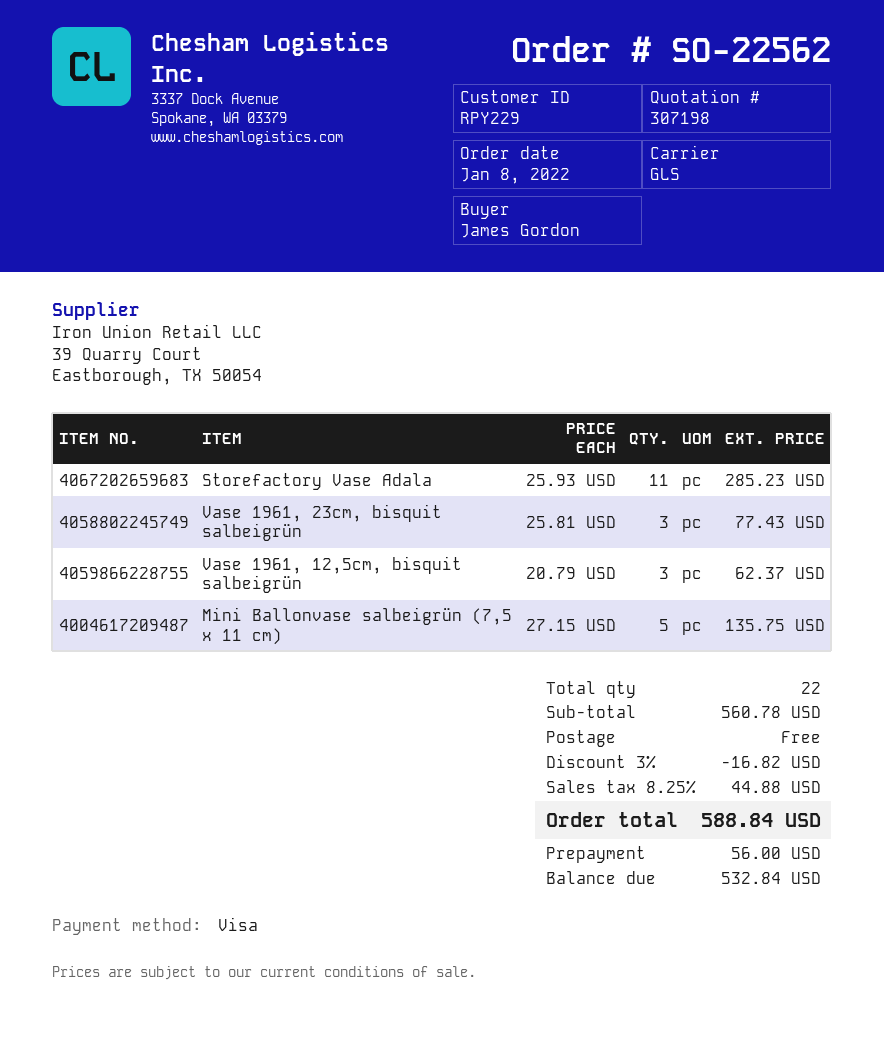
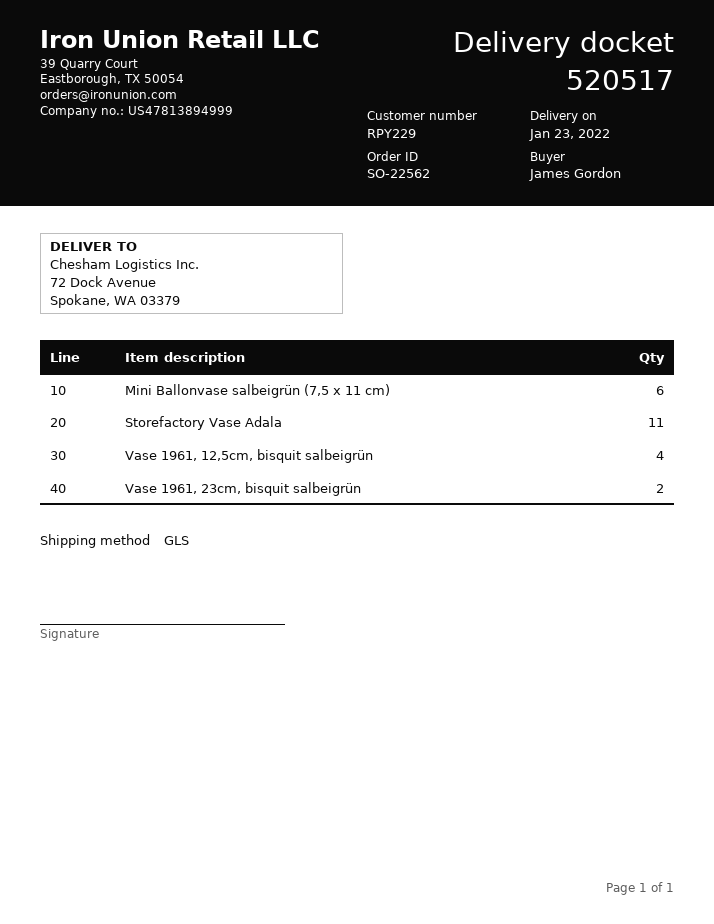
Vase 1961, 23cm, bisquit salbeigrün: 3 -> 2
Vase 1961, 12,5cm, bisquit salbeigrün: 3 -> 4
Mini Ballonvase salbeigrün (7,5 x 11 cm): 5 -> 6

